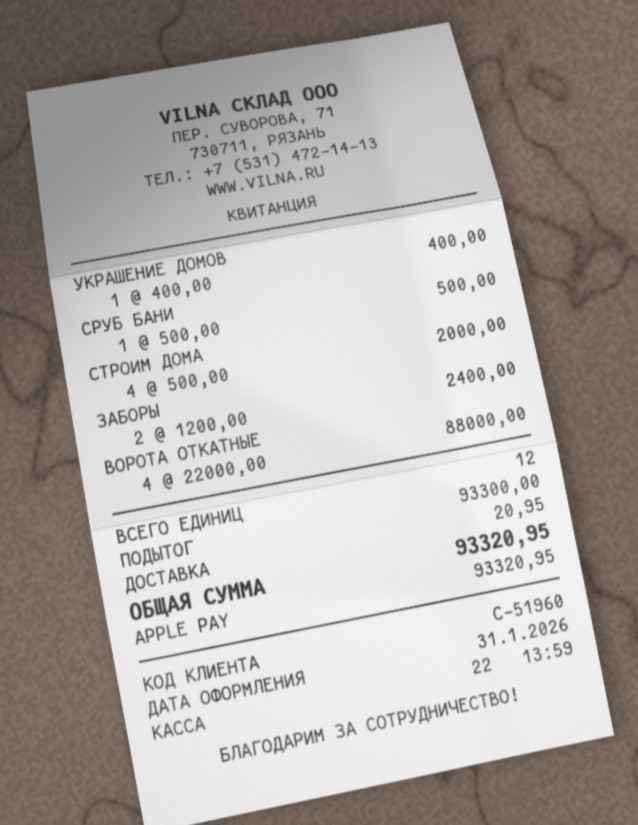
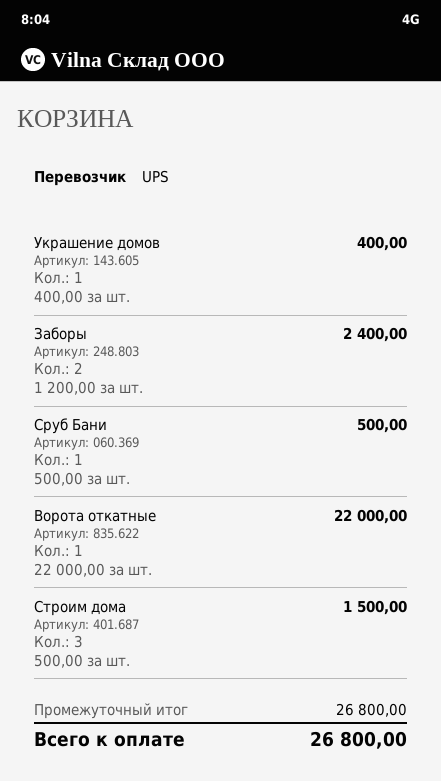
СТРОИМ ДОМА: 4 x 500.00 = 2000.00 -> 3 x 500.00 = 1500.00
ВОРОТА ОТКАТНЫЕ: 4 x 22000.00 = 88000.00 -> 1 x 22000.00 = 22000.00
subtotal: 93300.00 -> 26800.00
shipping: 20.95 -> none
total: 93320.95 -> 26800.00

